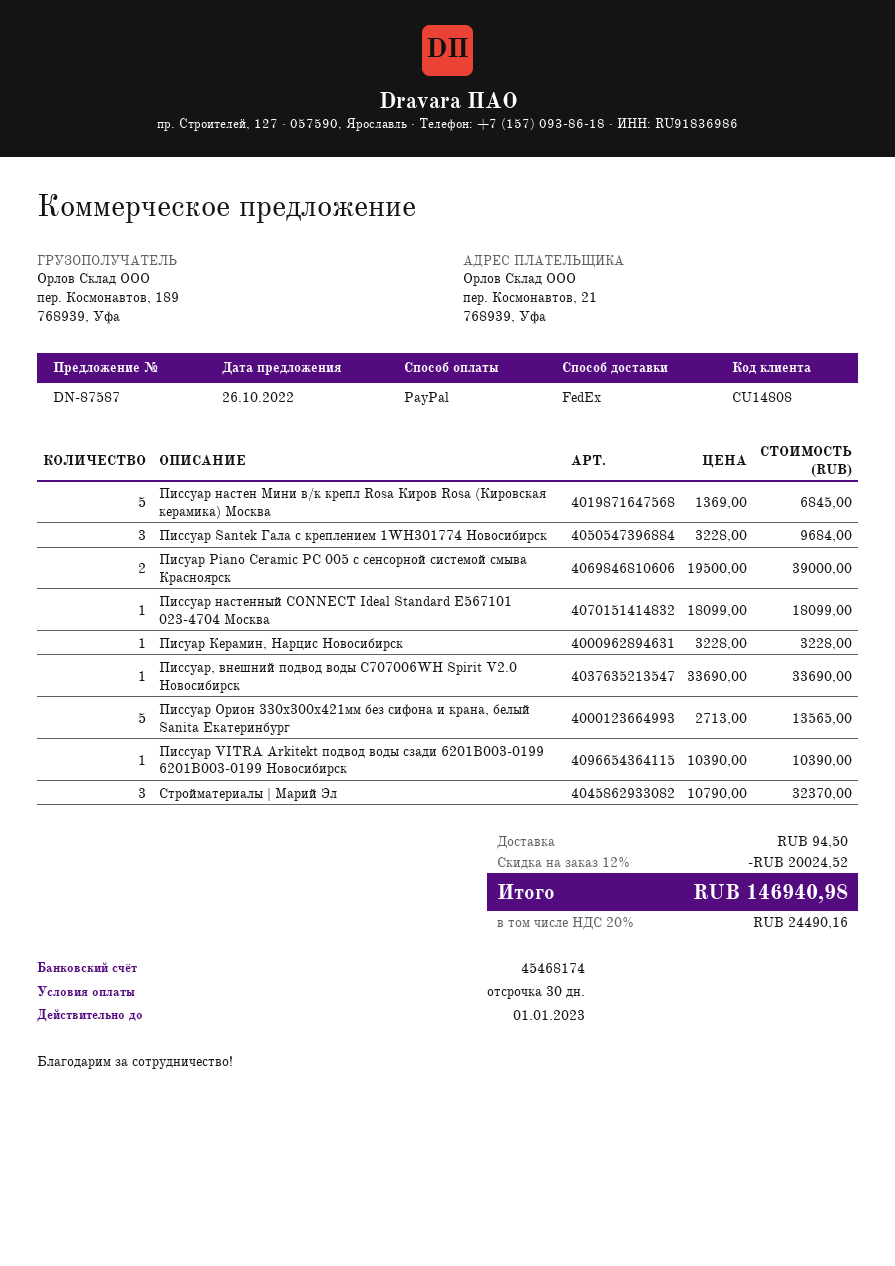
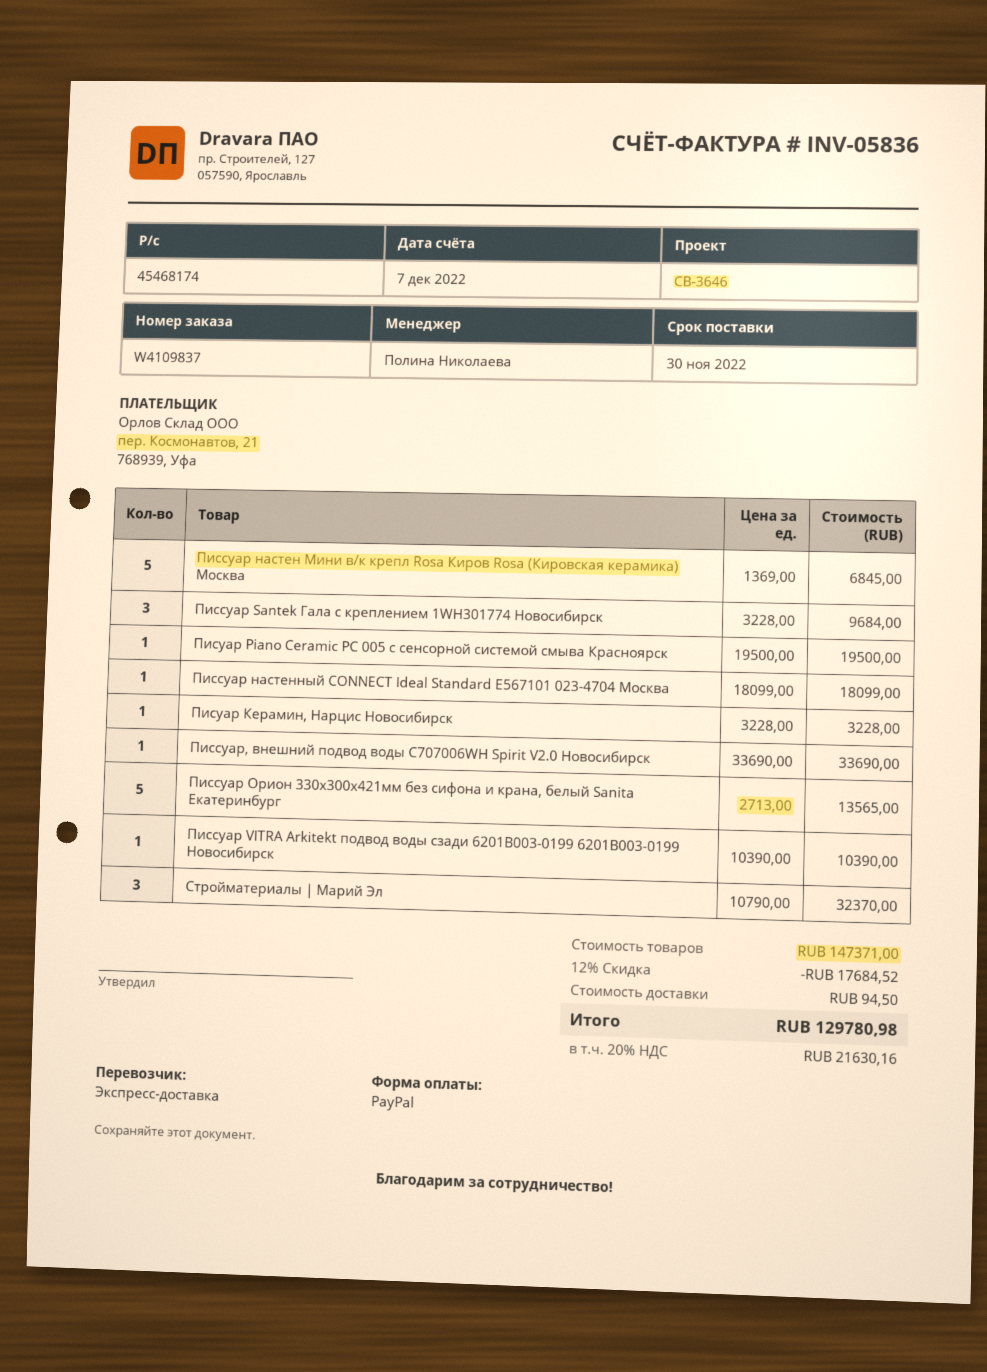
shipping method: FedEx -> express
Писуар Piano Ceramic PC 005 с сенсорной системой смыва Красноярск: 2 x 19500.00 = 39000.00 -> 1 x 19500.00 = 19500.00
discount: 12% = 20024.52 -> 12% = 17684.52
tax: 20% = 24490.16 -> 20% = 21630.16
total: 146940.98 -> 129780.98

